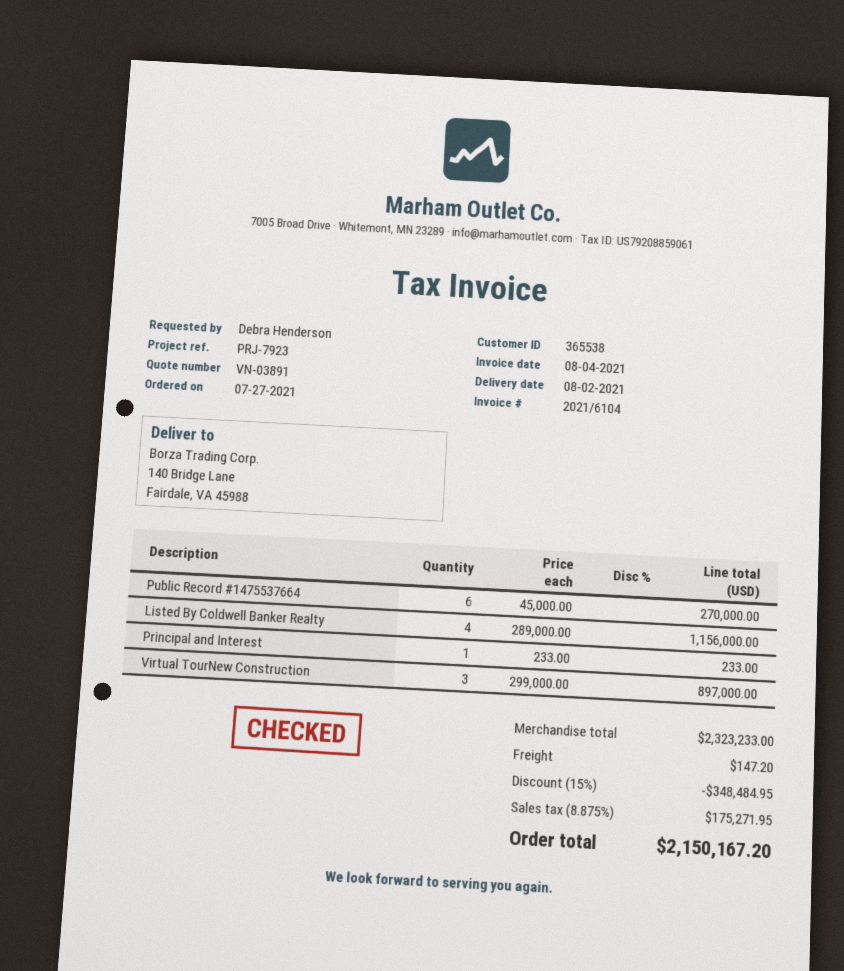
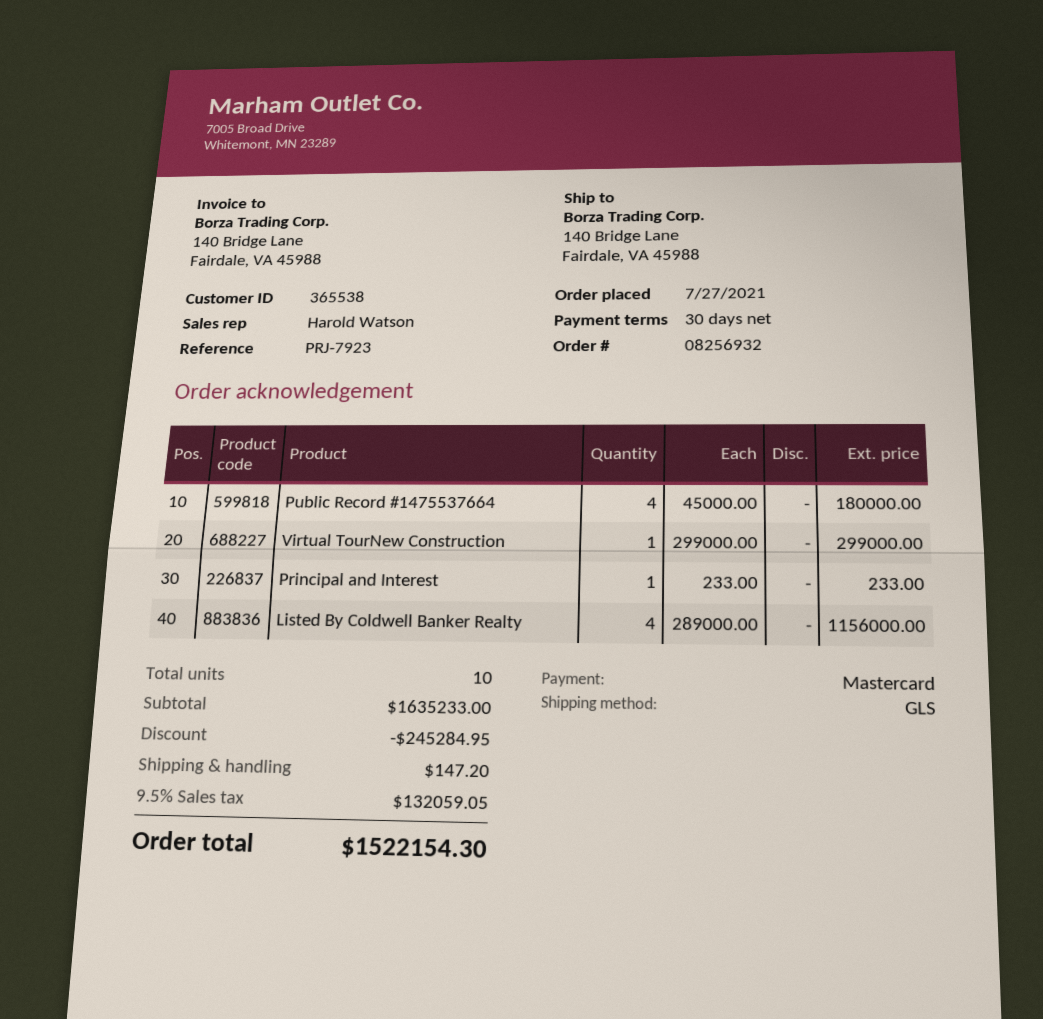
Public Record #1475537664: 6 x 45000.00 = 270000.00 -> 4 x 45000.00 = 180000.00
Virtual TourNew Construction: 3 x 299000.00 = 897000.00 -> 1 x 299000.00 = 299000.00
subtotal: 2323233.00 -> 1635233.00
discount: 348484.95 -> 245284.95
tax: 8.875% = 175271.95 -> 9.5% = 132059.05
total: 2150167.20 -> 1522154.30

